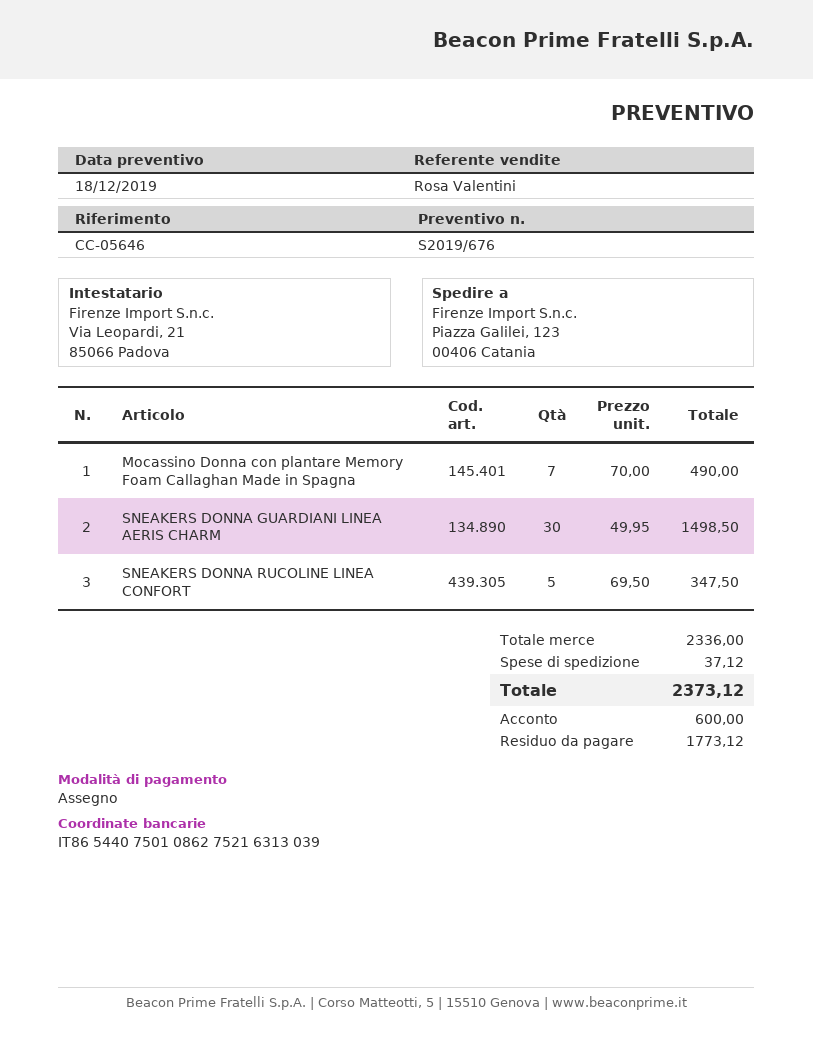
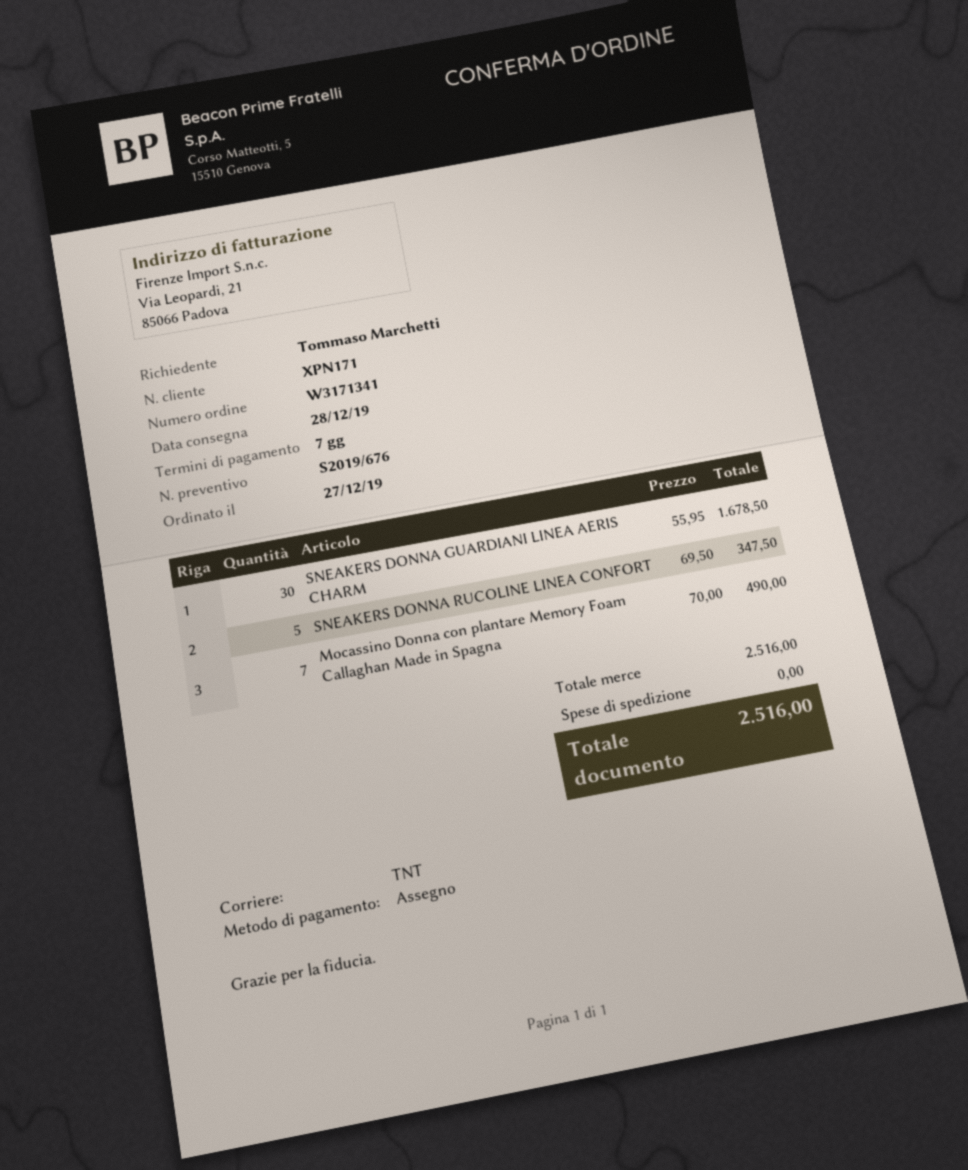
SNEAKERS DONNA GUARDIANI LINEA AERIS CHARM: 30 x 49.95 = 1498.50 -> 30 x 55.95 = 1678.50
subtotal: 2336.00 -> 2516.00
shipping: 37.12 -> 0.00
total: 2373.12 -> 2516.00

